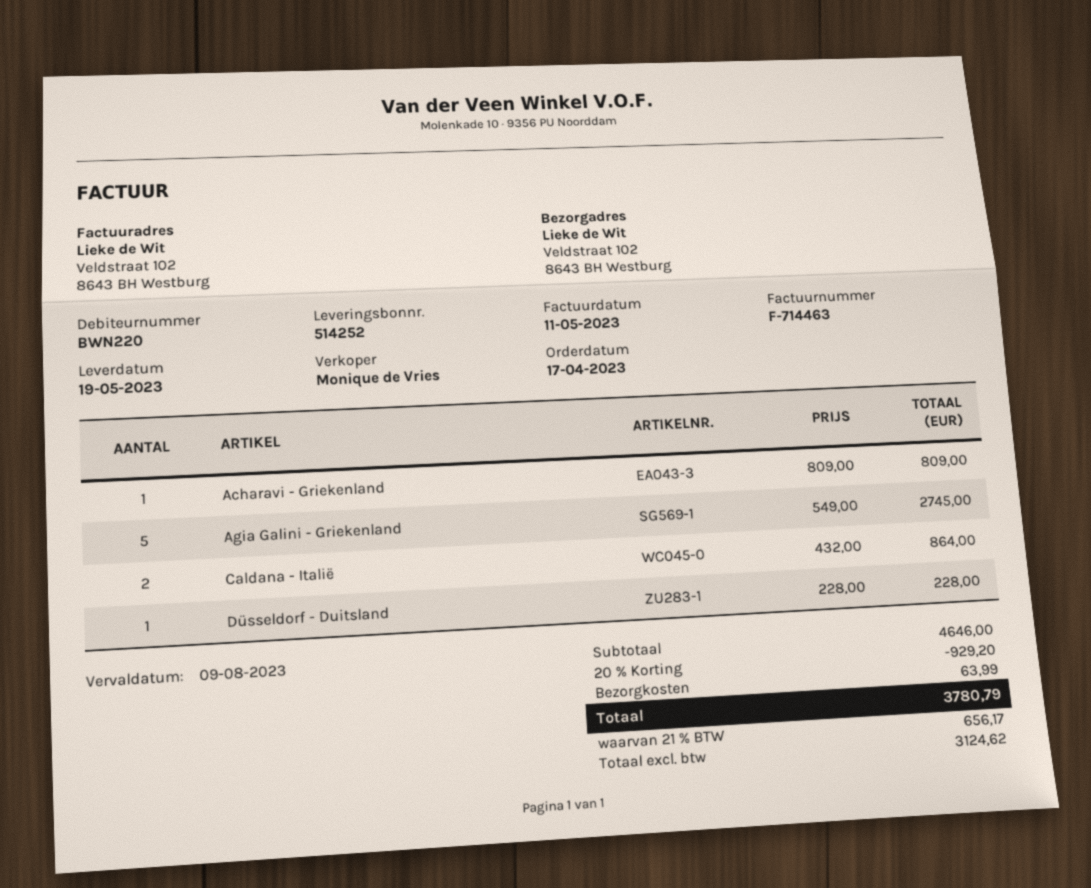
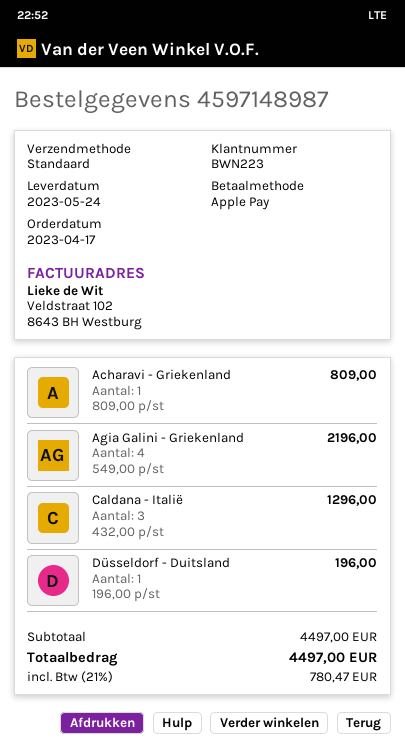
delivery date: 2023-05-19 -> 2023-05-24
customer number: BWN220 -> BWN223
Agia Galini - Griekenland: 5 x 549.00 = 2745.00 -> 4 x 549.00 = 2196.00
Caldana - Italië: 2 x 432.00 = 864.00 -> 3 x 432.00 = 1296.00
Düsseldorf - Duitsland: 1 x 228.00 = 228.00 -> 1 x 196.00 = 196.00
subtotal: 4646.00 -> 4497.00
discount: 20% = 929.20 -> none
shipping: 63.99 -> none
tax: 21% = 656.17 -> 21% = 780.47
total: 3780.79 -> 4497.00

